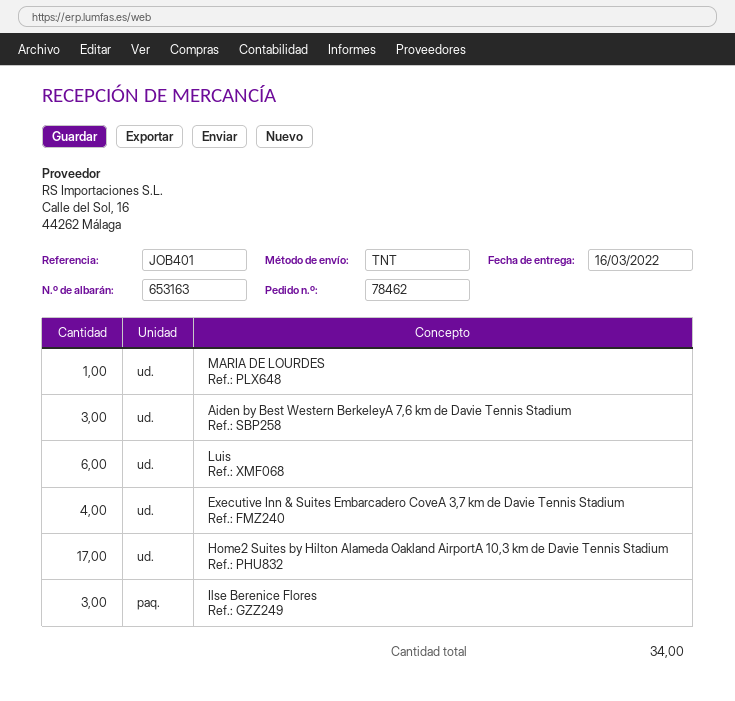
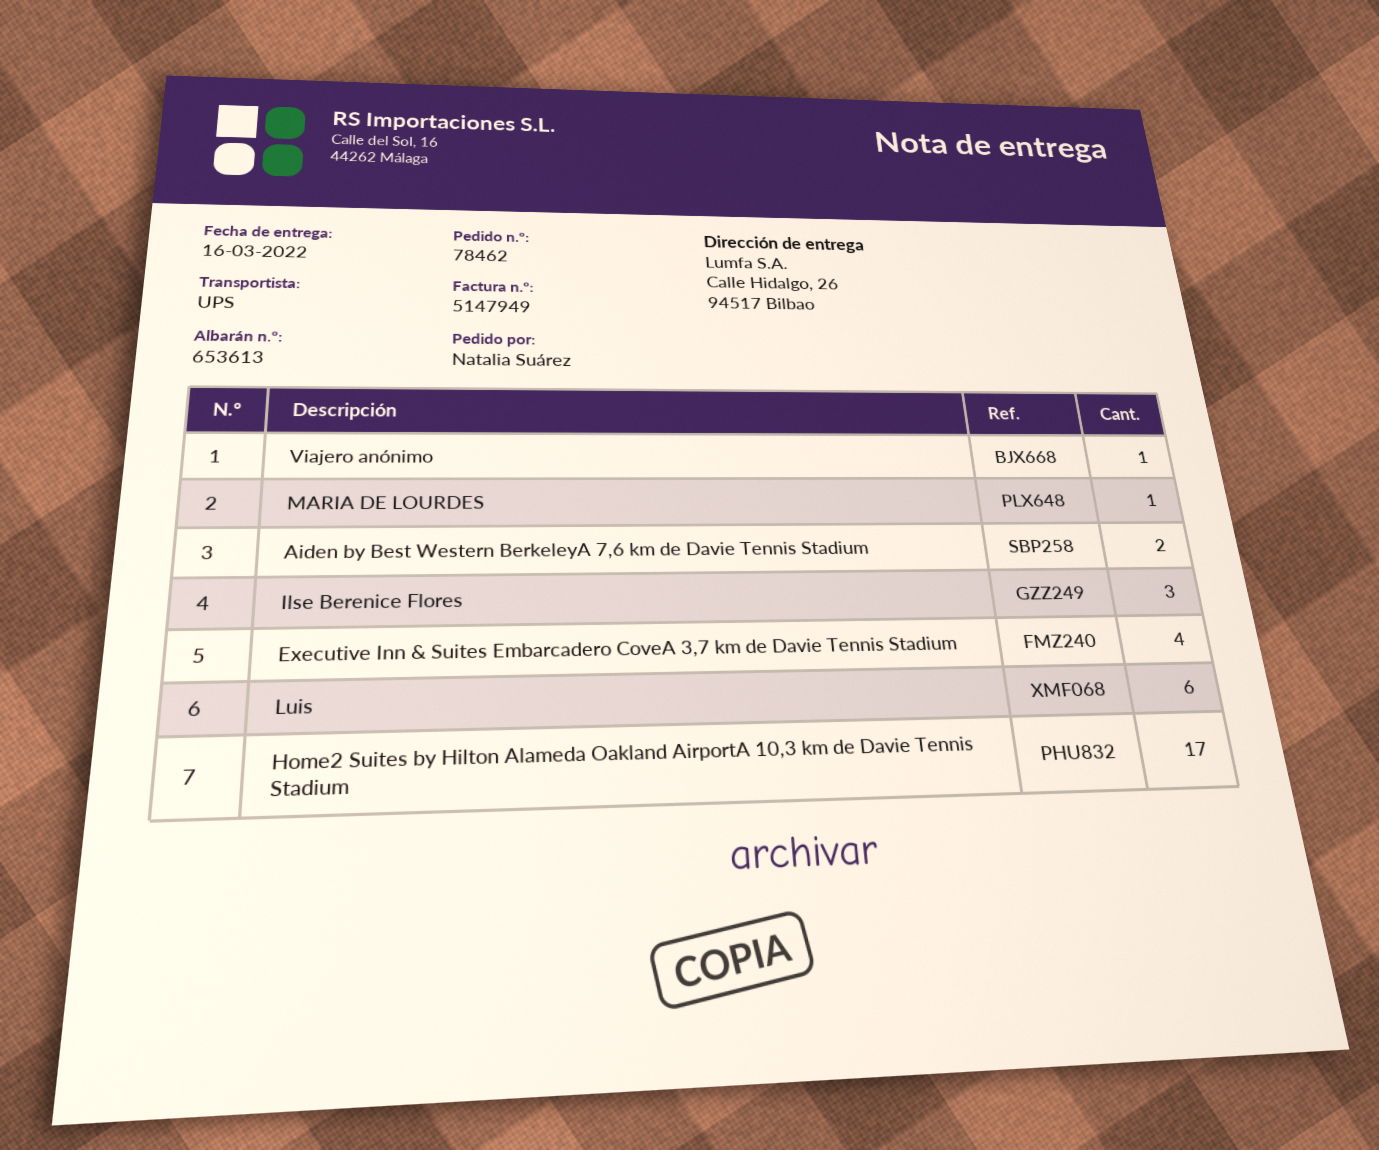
delivery note number: 653163 -> 653613
shipping method: TNT -> UPS
Aiden by Best Western BerkeleyA 7,6 km de Davie Tennis Stadium: 3 -> 2
Viajero anónimo: none -> 1

